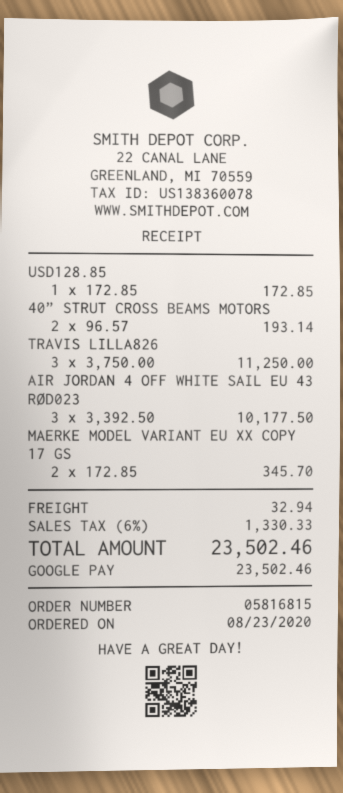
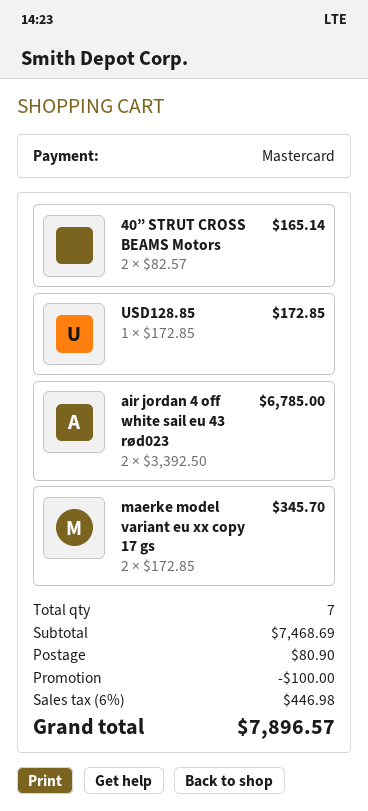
payment method: Google Pay -> Mastercard
40” STRUT CROSS BEAMS MOTORS: 2 x 96.57 = 193.14 -> 2 x 82.57 = 165.14
TRAVIS LILLA826: 3 x 3750.00 = 11250.00 -> none
AIR JORDAN 4 OFF WHITE SAIL EU 43 RØD023: 3 x 3392.50 = 10177.50 -> 2 x 3392.50 = 6785.00
discount: none -> 100.00
shipping: 32.94 -> 80.90
tax: 6% = 1330.33 -> 6% = 446.98
total: 23502.46 -> 7896.57

